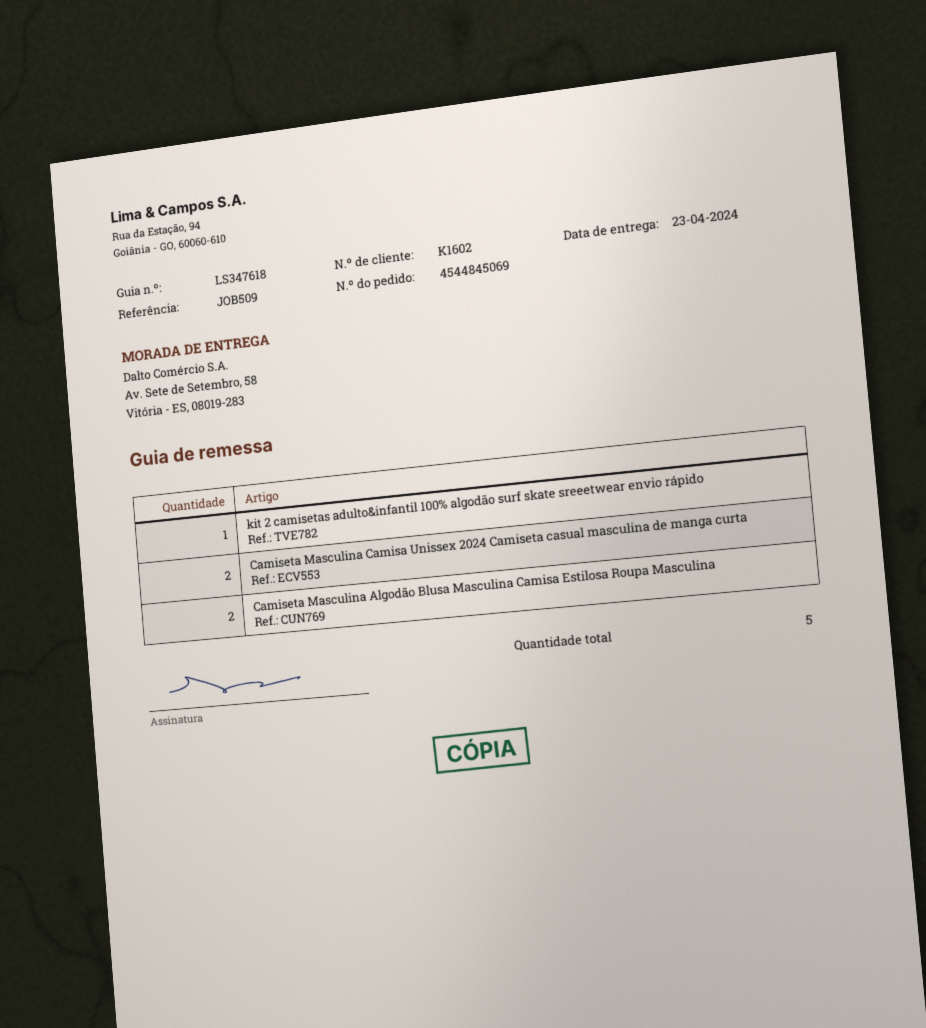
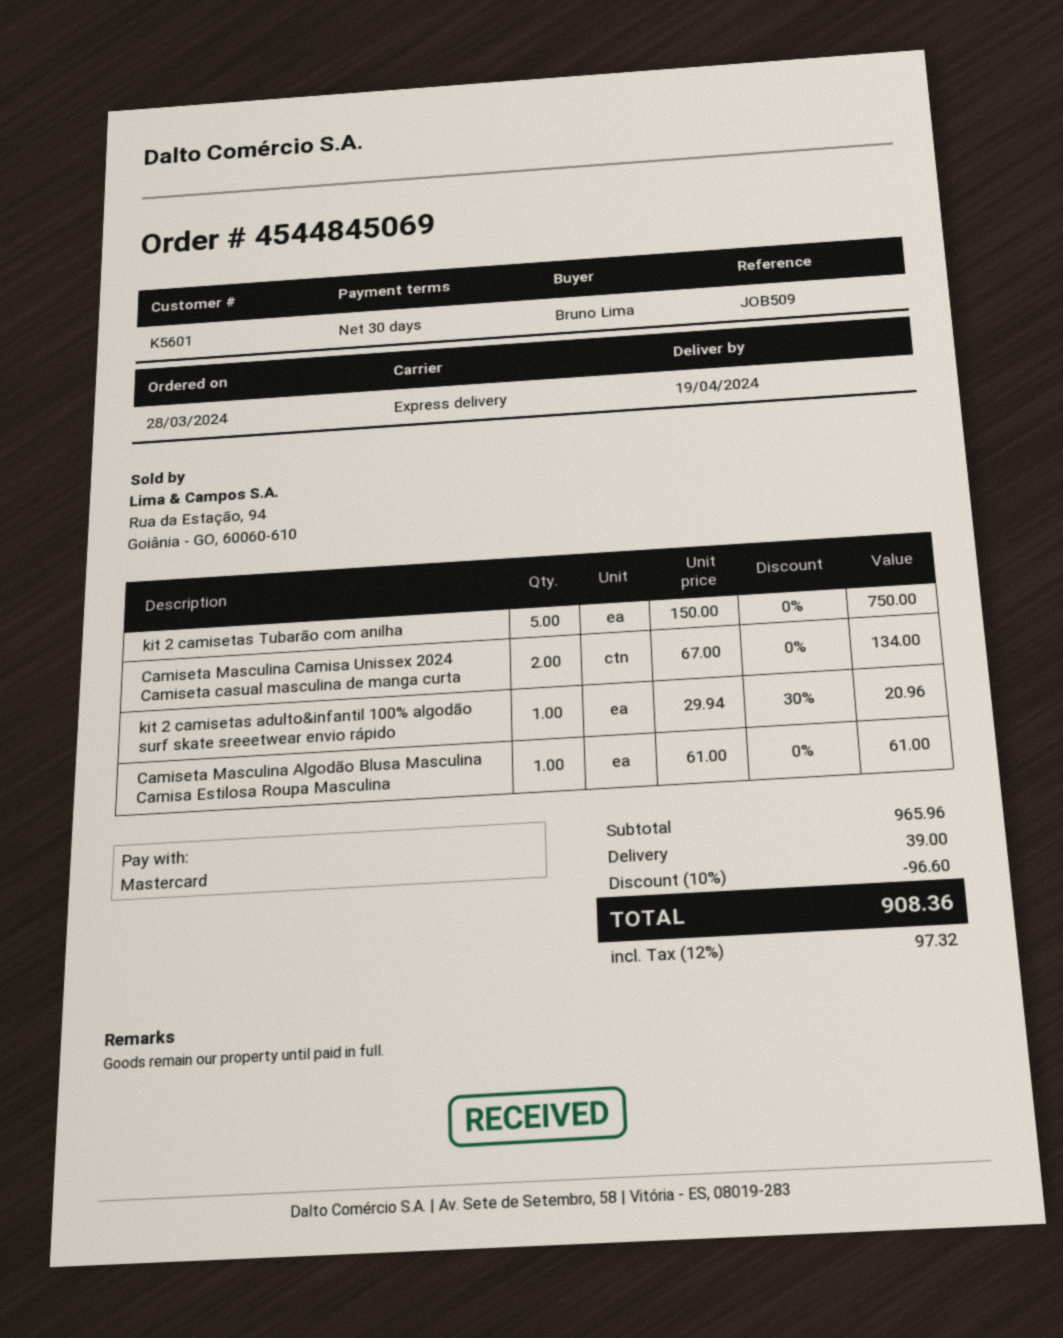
delivery date: 2024-04-23 -> 2024-04-19
customer number: K1602 -> K5601
Camiseta Masculina Algodão Blusa Masculina Camisa Estilosa Roupa Masculina: 2 -> 1
kit 2 camisetas Tubarão com anilha: none -> 5

